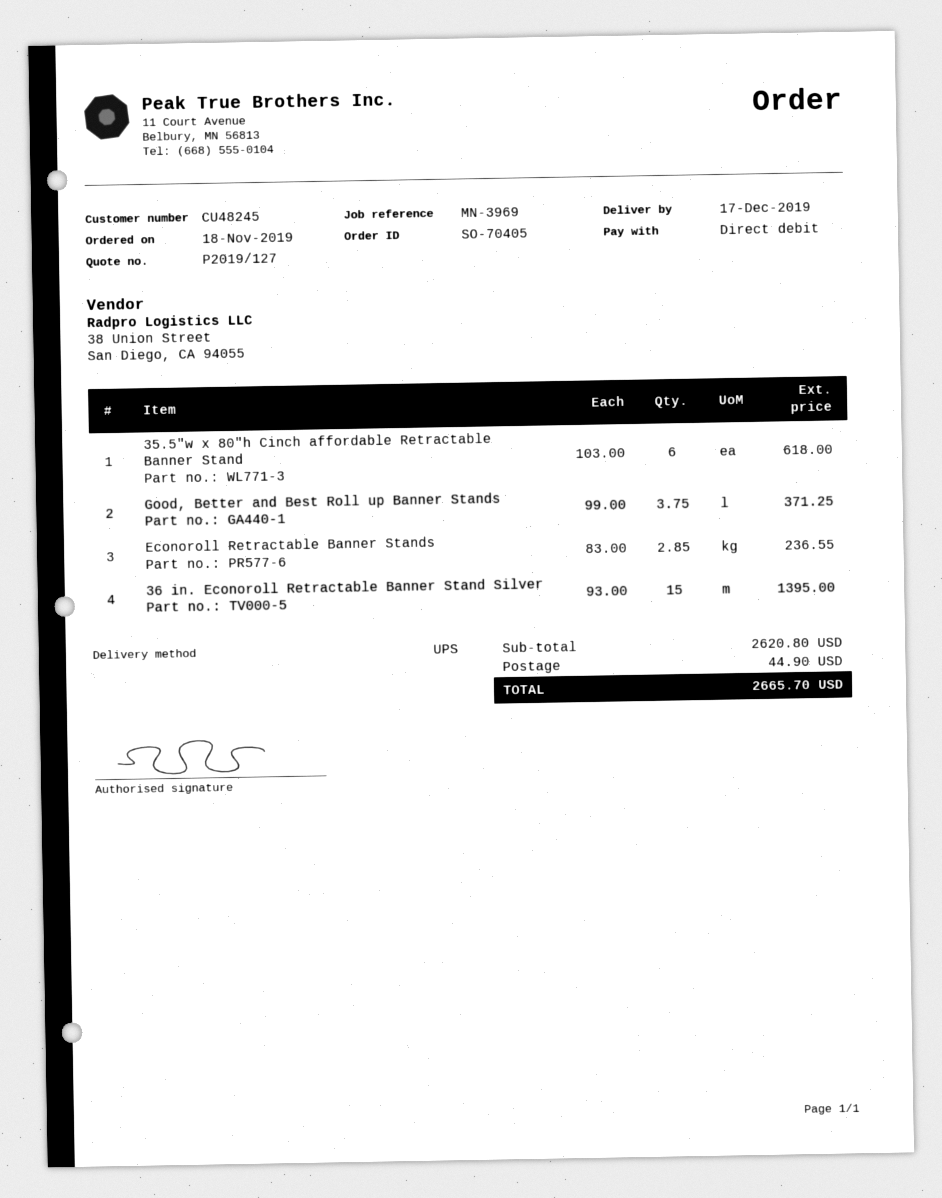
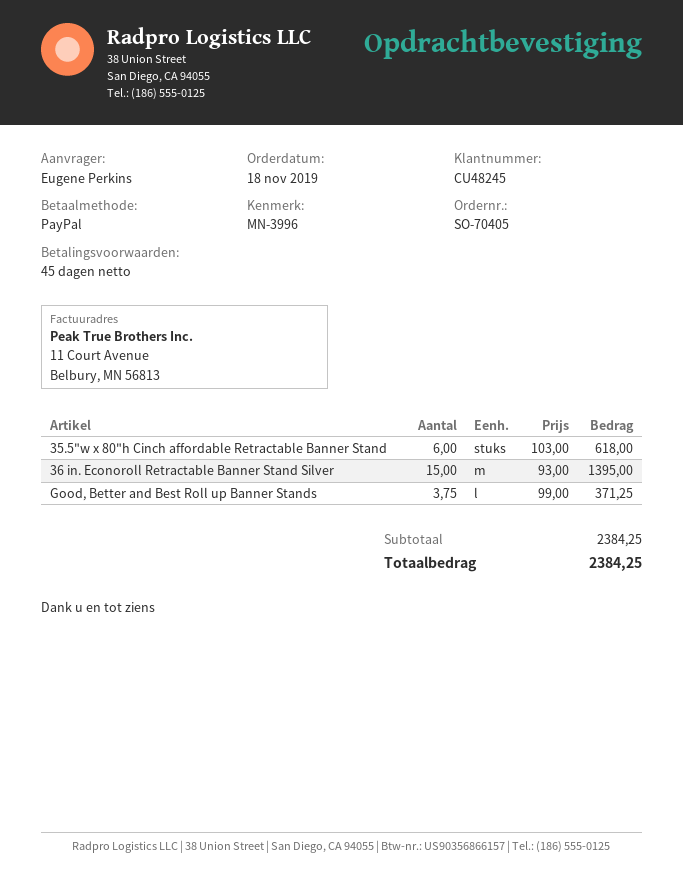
reference: MN-3969 -> MN-3996
payment method: direct debit -> PayPal
Econoroll Retractable Banner Stands: 2.85 x 83.00 = 236.55 -> none
subtotal: 2620.80 -> 2384.25
shipping: 44.90 -> none
total: 2665.70 -> 2384.25

